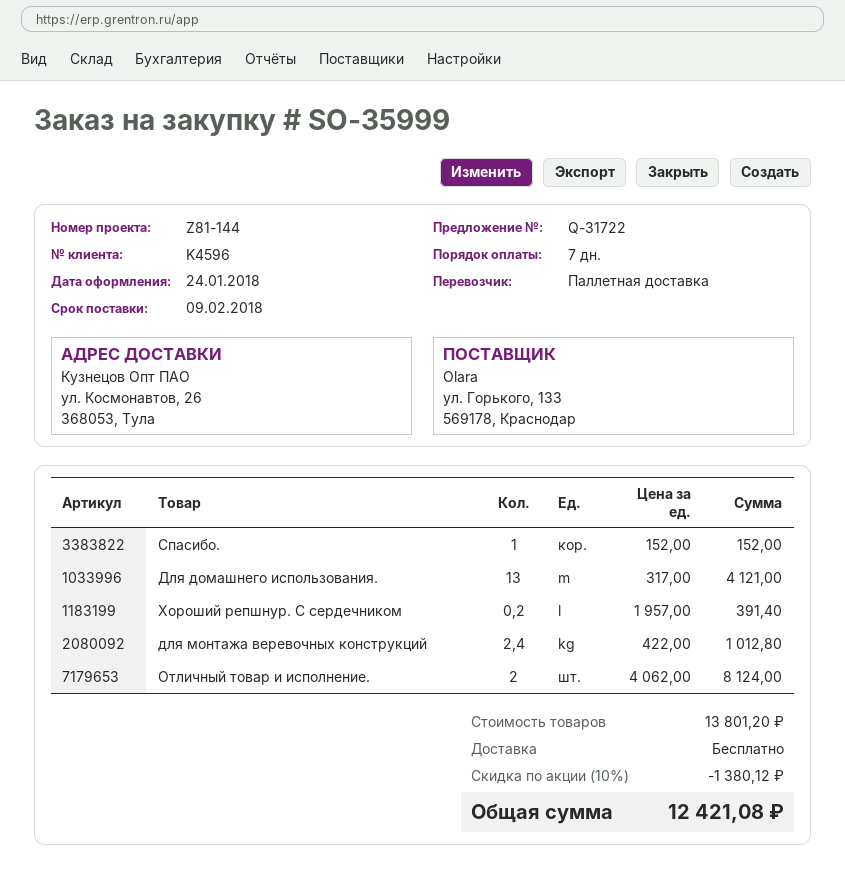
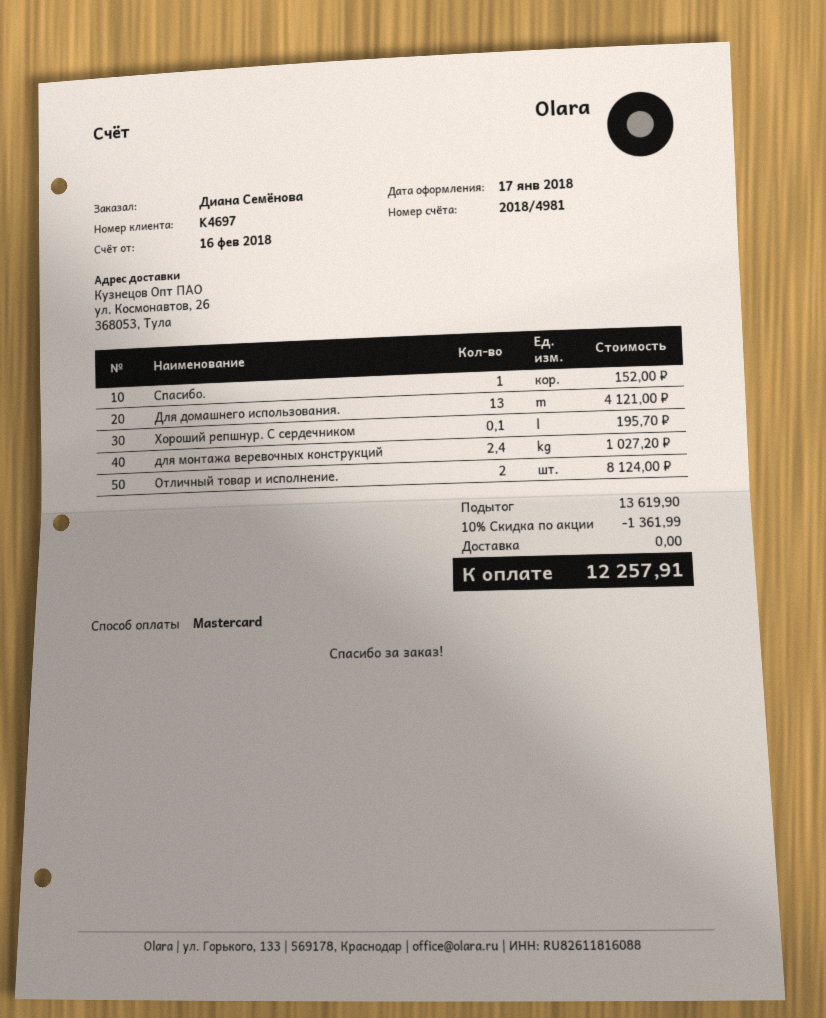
order date: 2018-01-24 -> 2018-01-17
customer number: K4596 -> K4697
Хороший репшнур. С сердечником: 0.2 for 391.40 -> 0.1 for 195.70
для монтажа веревочных конструкций: 2.4 for 1012.80 -> 2.4 for 1027.20
subtotal: 13801.20 -> 13619.90
discount: 10% = 1380.12 -> 10% = 1361.99
total: 12421.08 -> 12257.91

